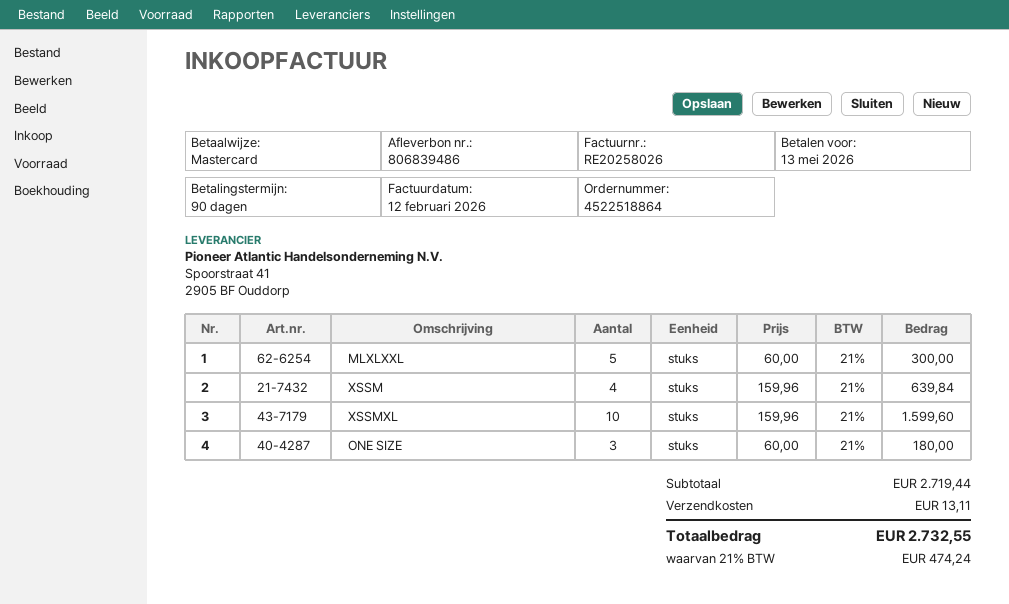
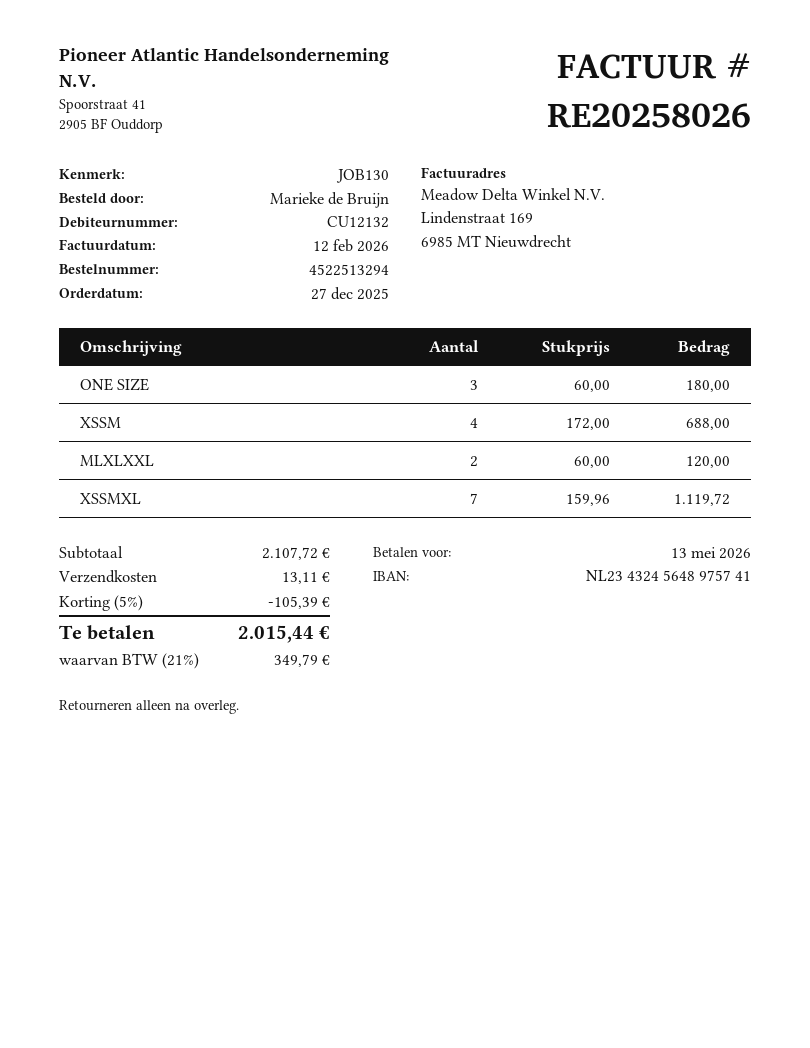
order number: 4522518864 -> 4522513294
MLXLXXL: 5 x 60.00 = 300.00 -> 2 x 60.00 = 120.00
XSSM: 4 x 159.96 = 639.84 -> 4 x 172.00 = 688.00
XSSMXL: 10 x 159.96 = 1599.60 -> 7 x 159.96 = 1119.72
subtotal: 2719.44 -> 2107.72
discount: none -> 5% = 105.39
tax: 21% = 474.24 -> 21% = 349.79
total: 2732.55 -> 2015.44

